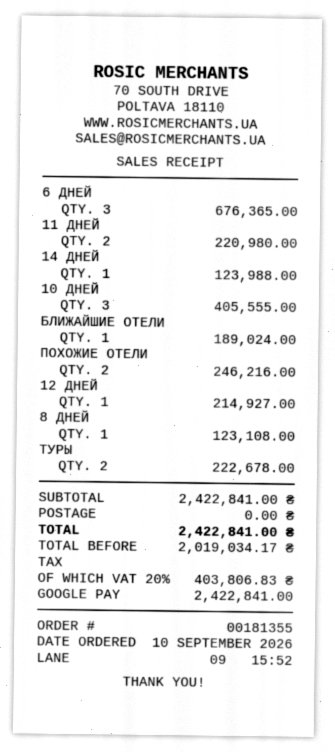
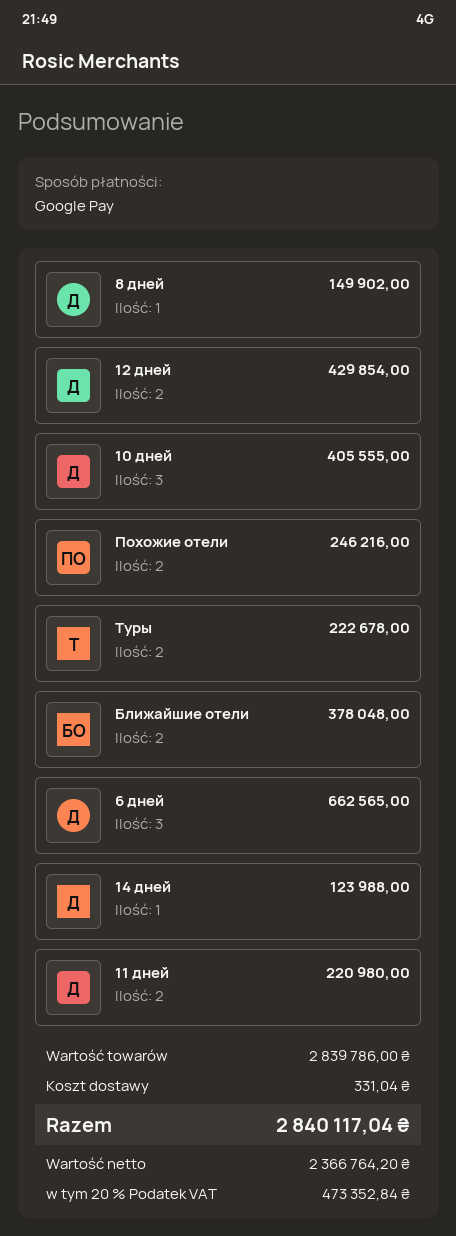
6 ДНЕЙ: 3 for 676365.00 -> 3 for 662565.00
БЛИЖАЙШИЕ ОТЕЛИ: 1 for 189024.00 -> 2 for 378048.00
12 ДНЕЙ: 1 for 214927.00 -> 2 for 429854.00
8 ДНЕЙ: 1 for 123108.00 -> 1 for 149902.00
subtotal: 2422841.00 -> 2839786.00
shipping: 0.00 -> 331.04
net: 2019034.17 -> 2366764.20
tax: 20% = 403806.83 -> 20% = 473352.84
total: 2422841.00 -> 2840117.04

